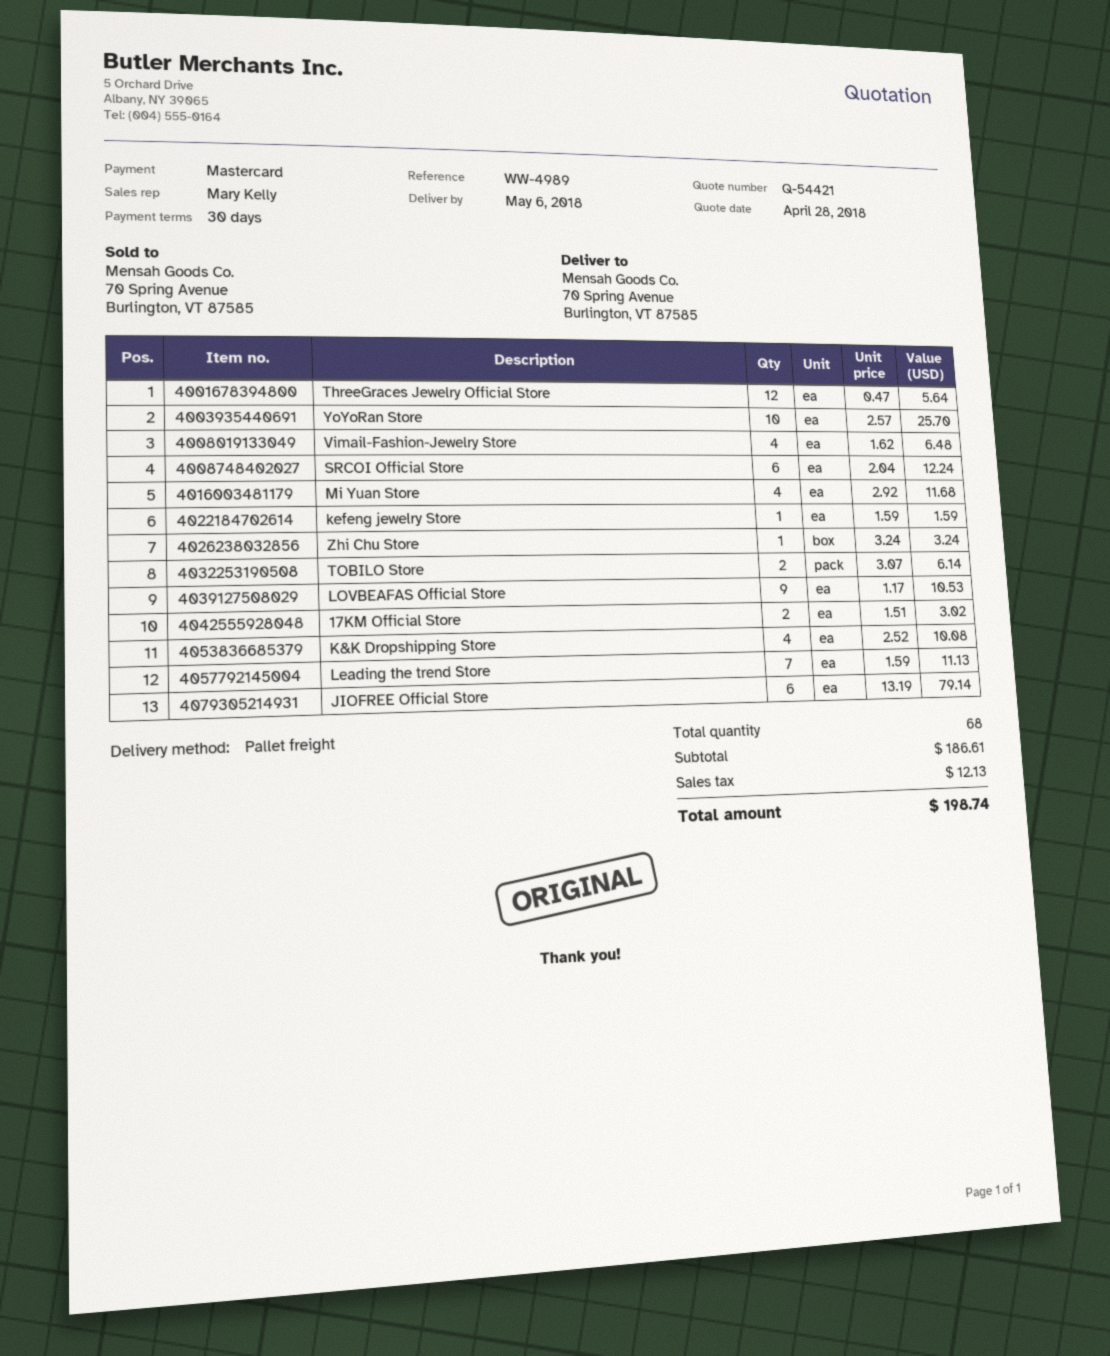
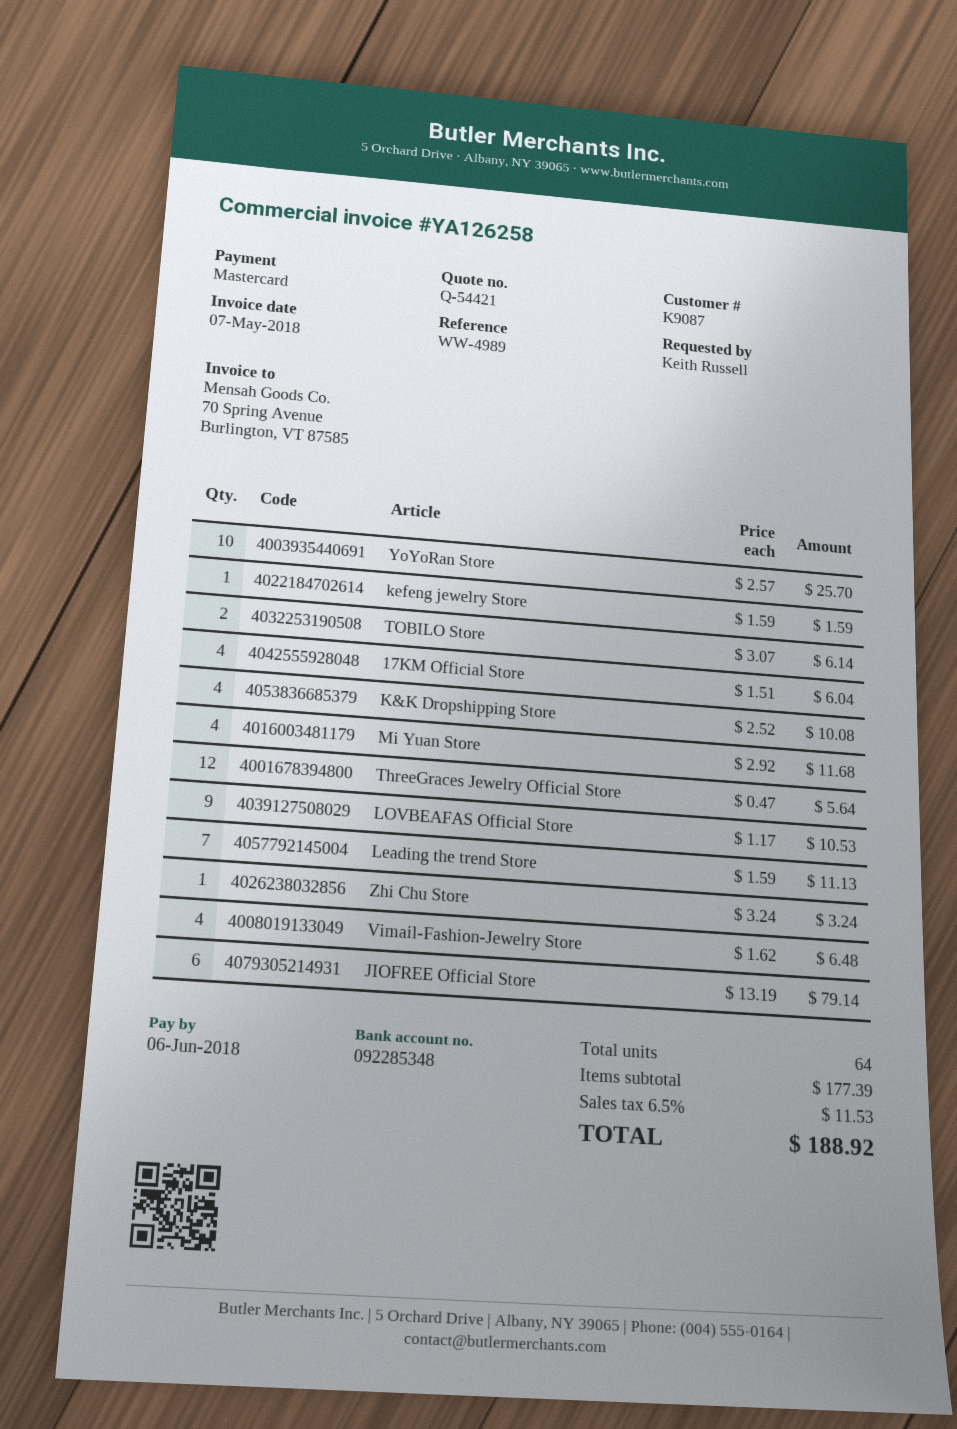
SRCOI Official Store: 6 x 2.04 = 12.24 -> none
17KM Official Store: 2 x 1.51 = 3.02 -> 4 x 1.51 = 6.04
total quantity: 68 -> 64
subtotal: 186.61 -> 177.39
tax: 12.13 -> 11.53
total: 198.74 -> 188.92

